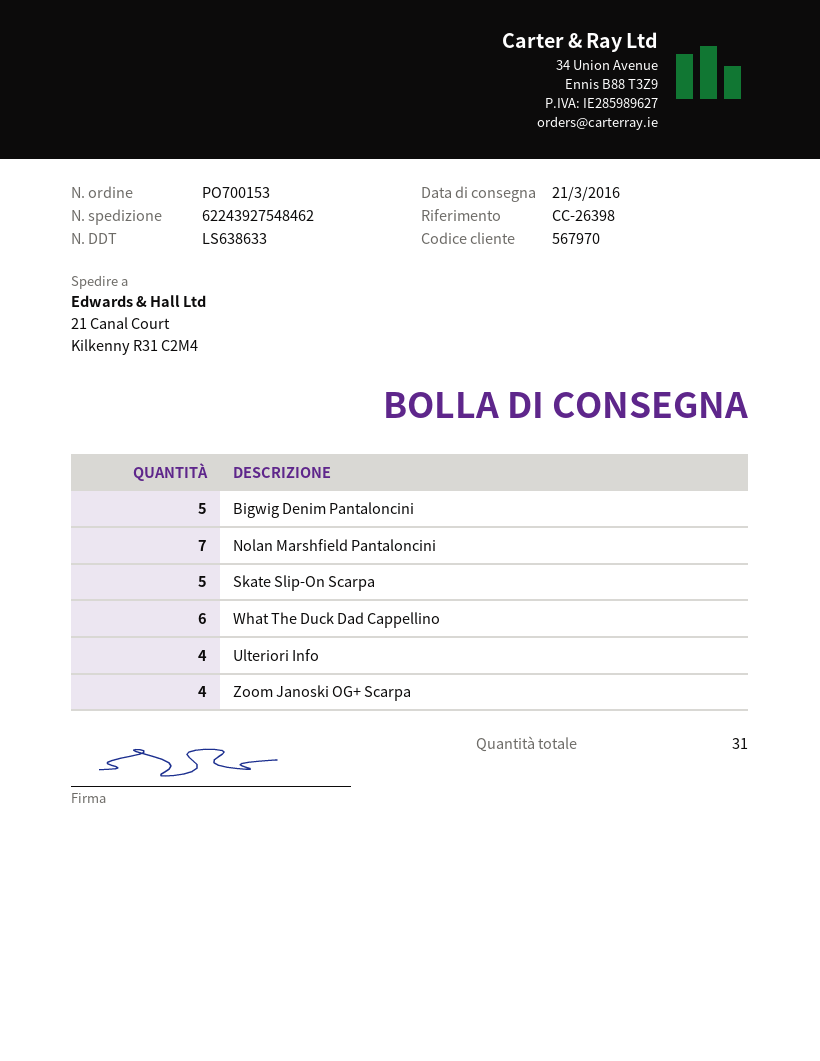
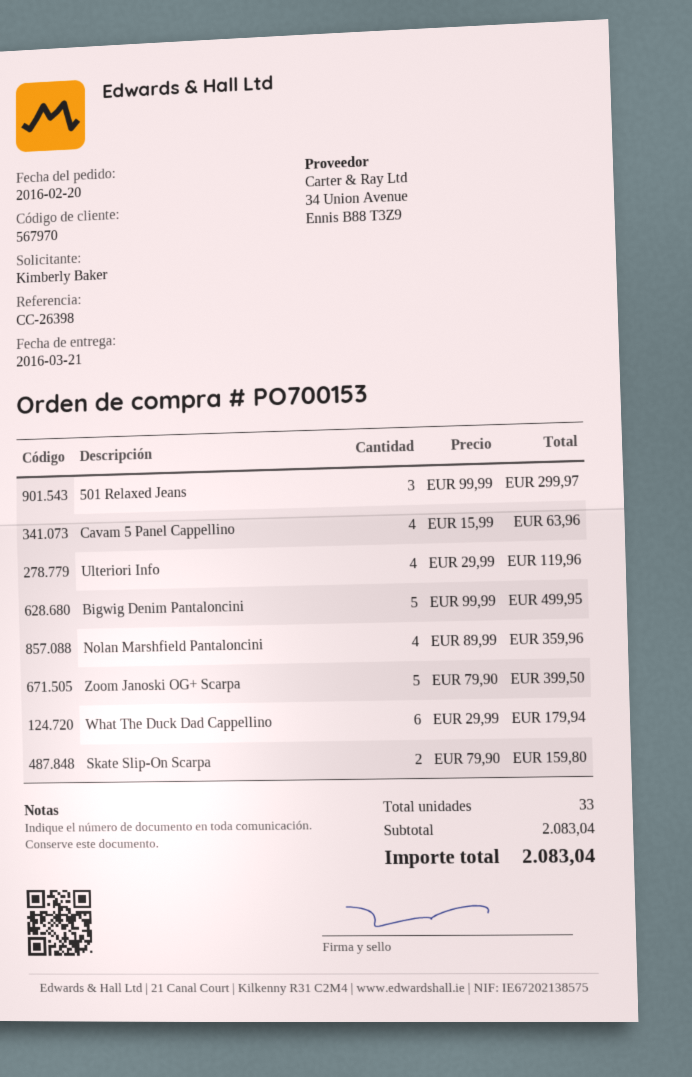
Nolan Marshfield Pantaloncini: 7 -> 4
Skate Slip-On Scarpa: 5 -> 2
Zoom Janoski OG+ Scarpa: 4 -> 5
501 Relaxed Jeans: none -> 3
Cavam 5 Panel Cappellino: none -> 4
total quantity: 31 -> 33

